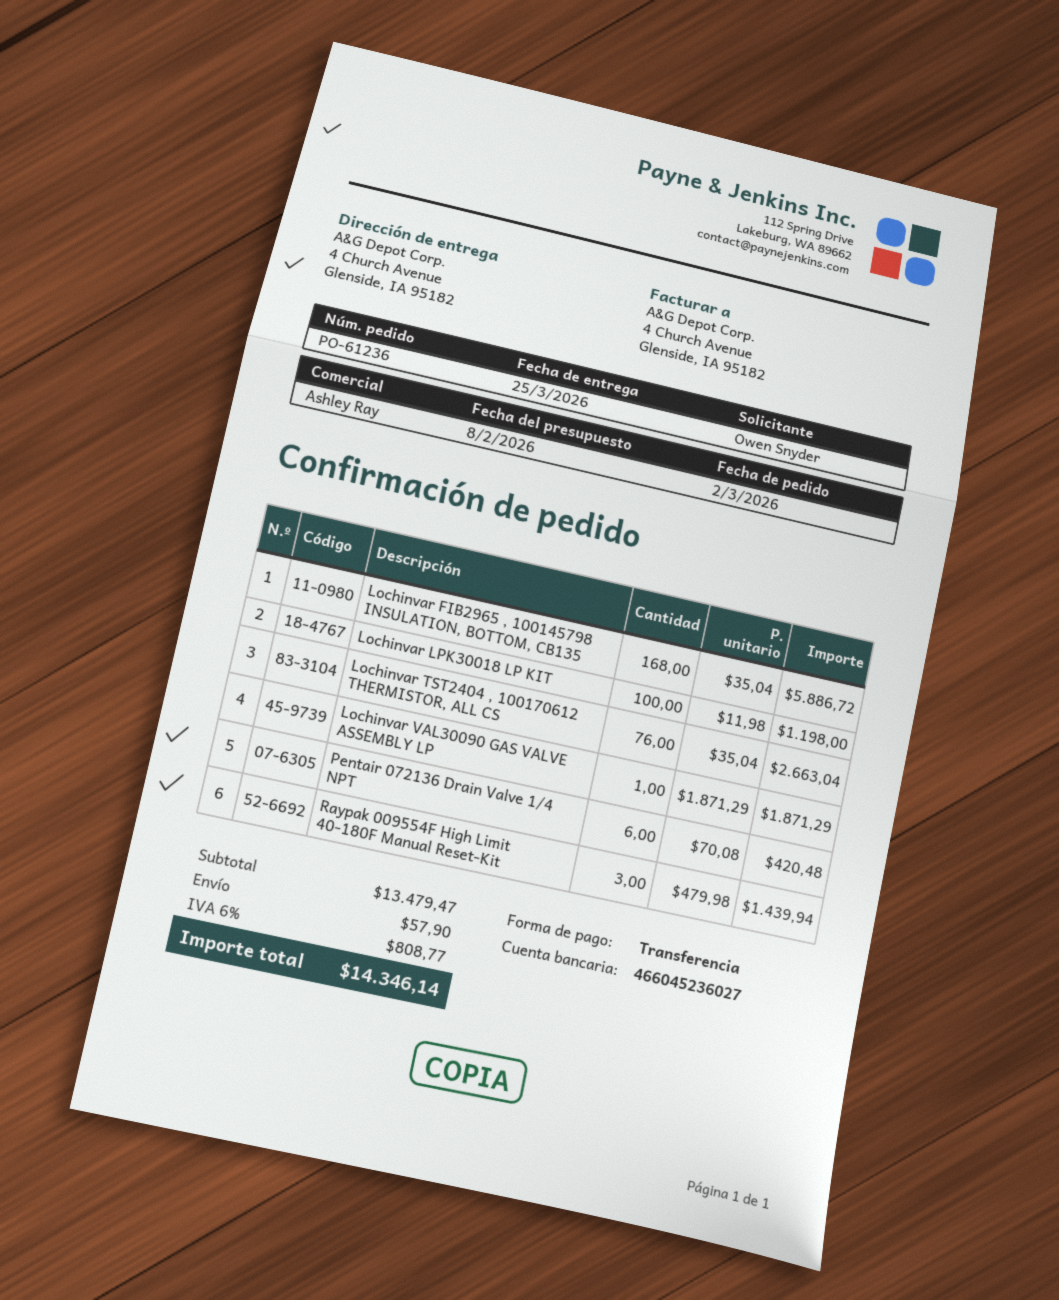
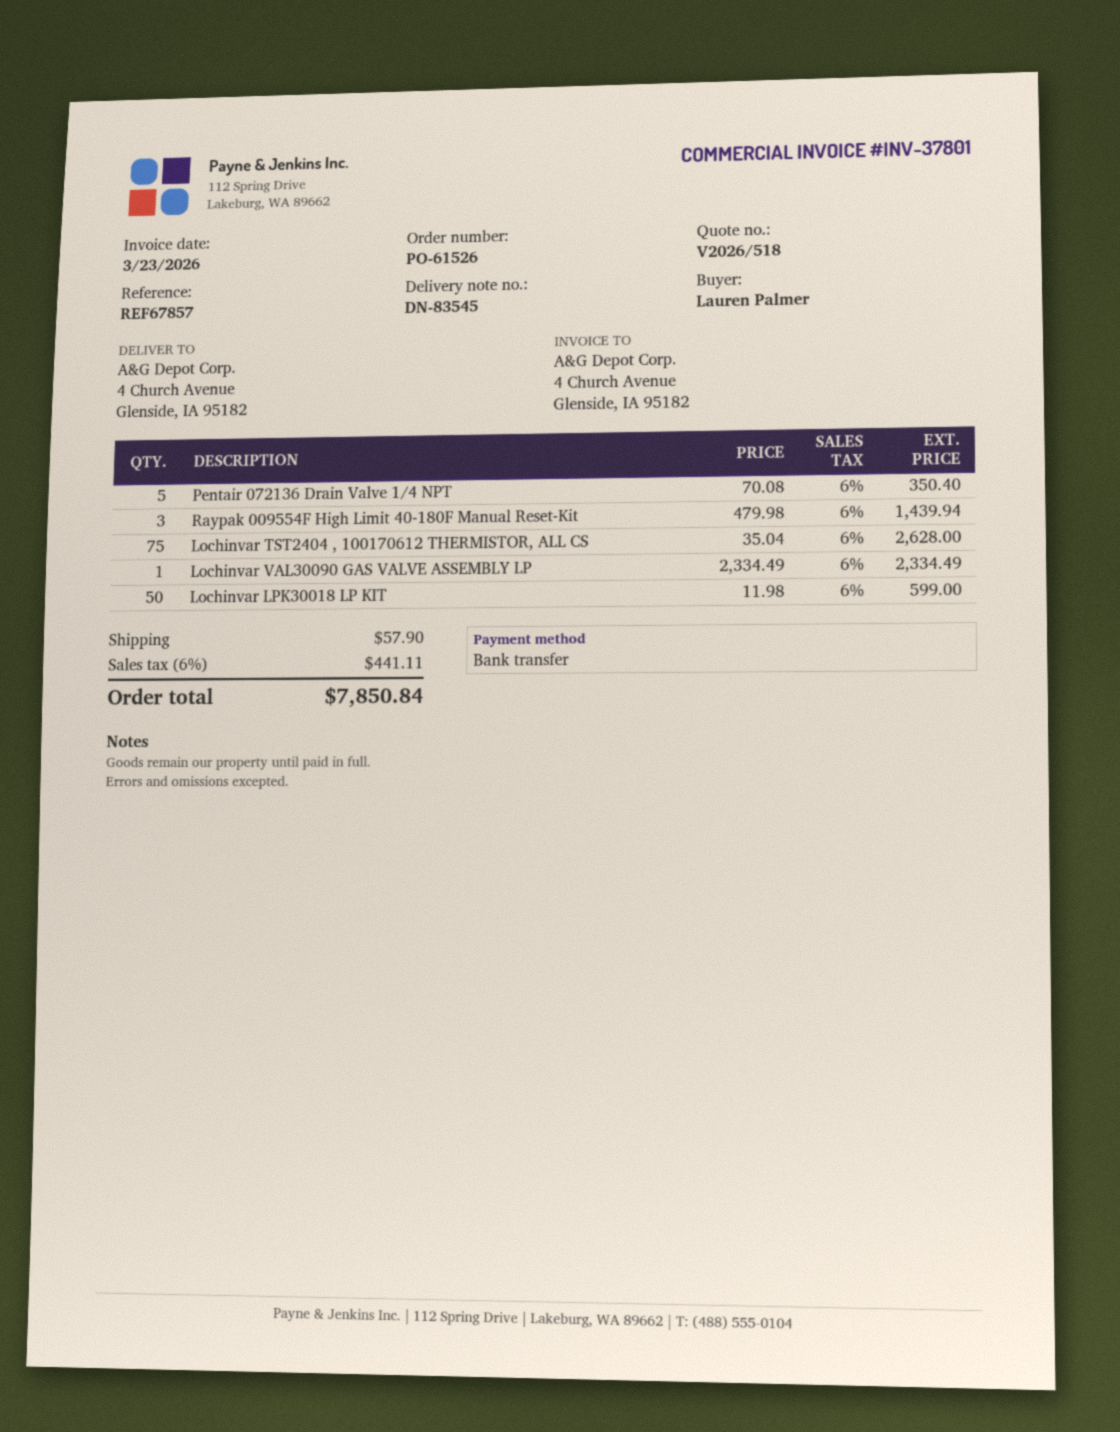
order number: PO-61236 -> PO-61526
ordered by: Owen Snyder -> Lauren Palmer
Lochinvar FIB2965 , 100145798 INSULATION, BOTTOM, CB135: 168 x 35.04 = 5886.72 -> none
Lochinvar LPK30018 LP KIT: 100 x 11.98 = 1198.00 -> 50 x 11.98 = 599.00
Lochinvar TST2404 , 100170612 THERMISTOR, ALL CS: 76 x 35.04 = 2663.04 -> 75 x 35.04 = 2628.00
Lochinvar VAL30090 GAS VALVE ASSEMBLY LP: 1 x 1871.29 = 1871.29 -> 1 x 2334.49 = 2334.49
Pentair 072136 Drain Valve 1/4 NPT: 6 x 70.08 = 420.48 -> 5 x 70.08 = 350.40
tax: 6% = 808.77 -> 6% = 441.11
total: 14346.14 -> 7850.84

